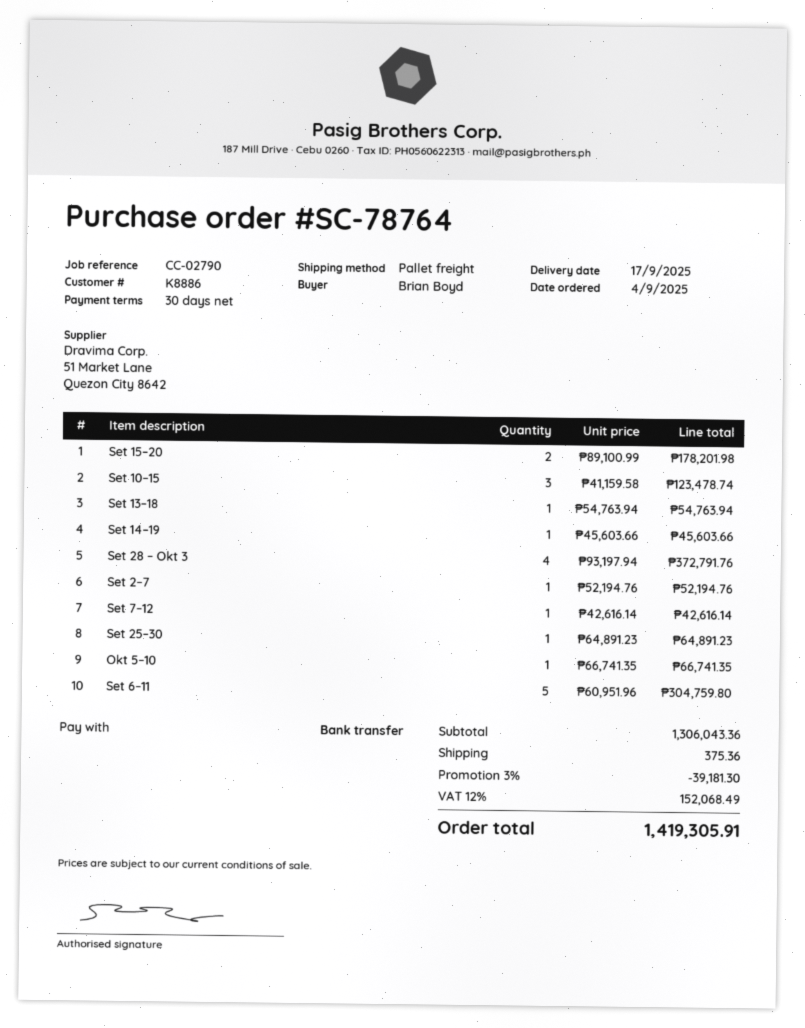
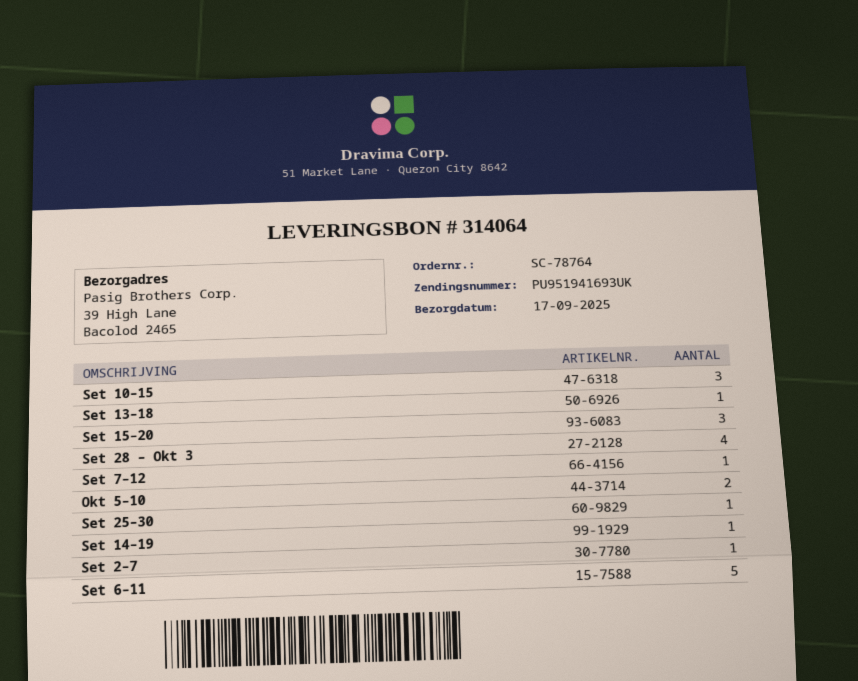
Set 15–20: 2 -> 3
Okt 5–10: 1 -> 2

